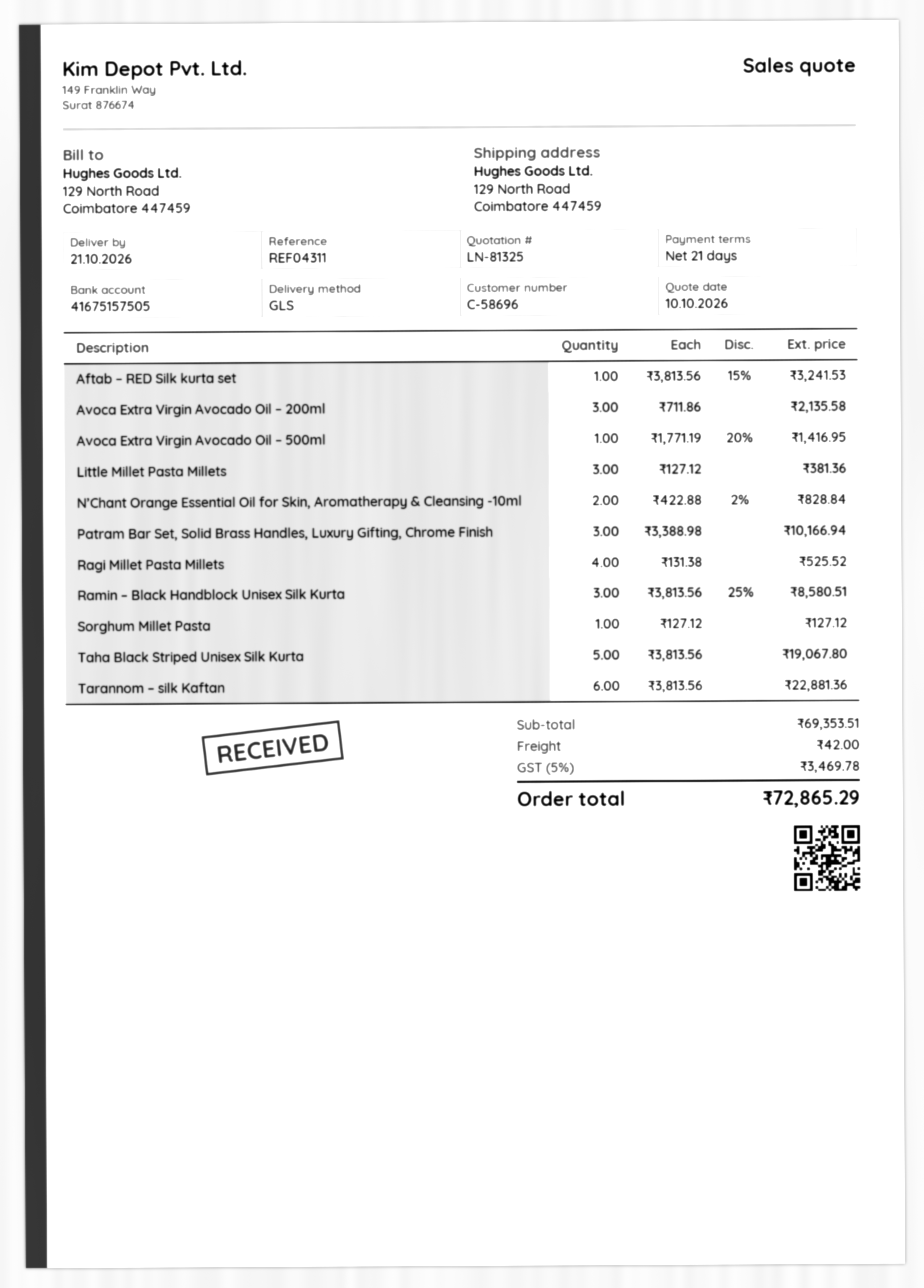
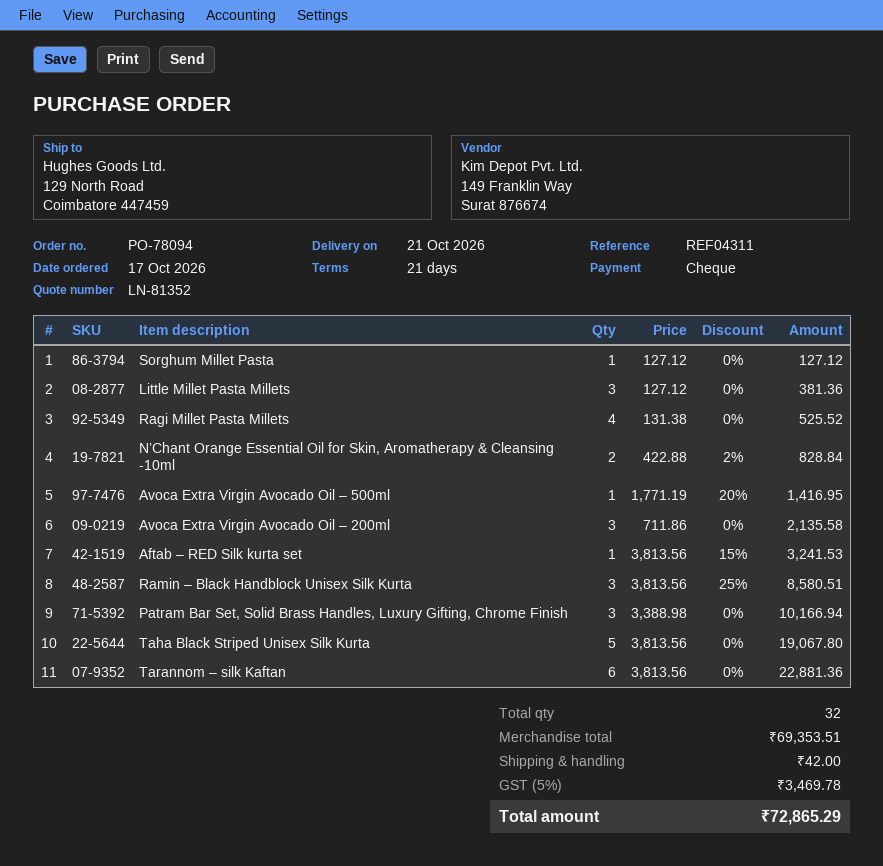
quote number: LN-81325 -> LN-81352

